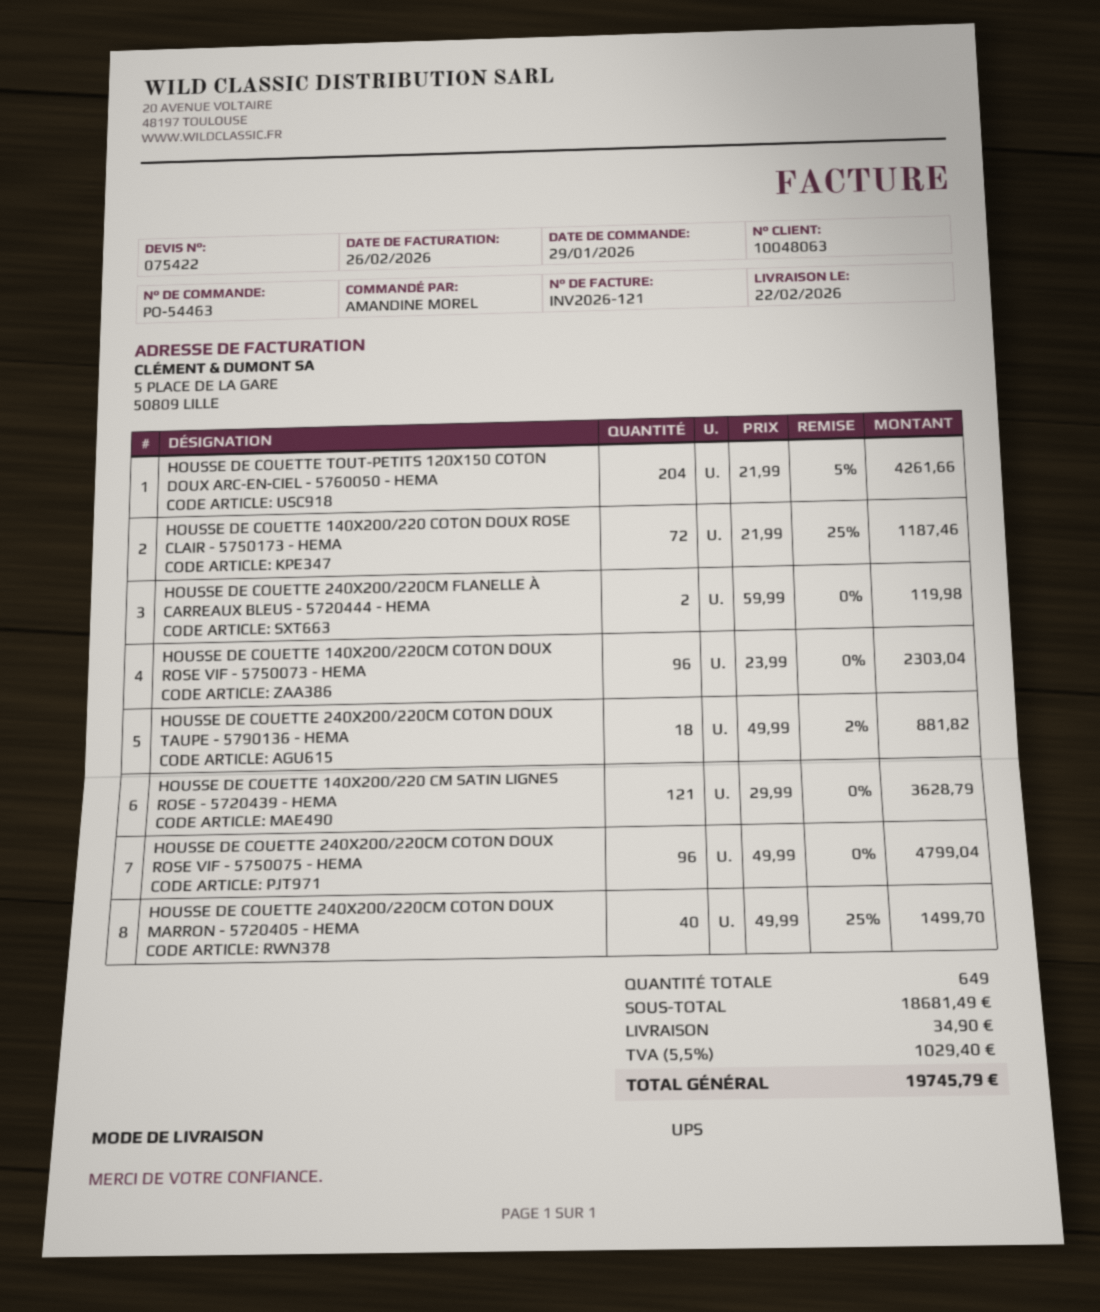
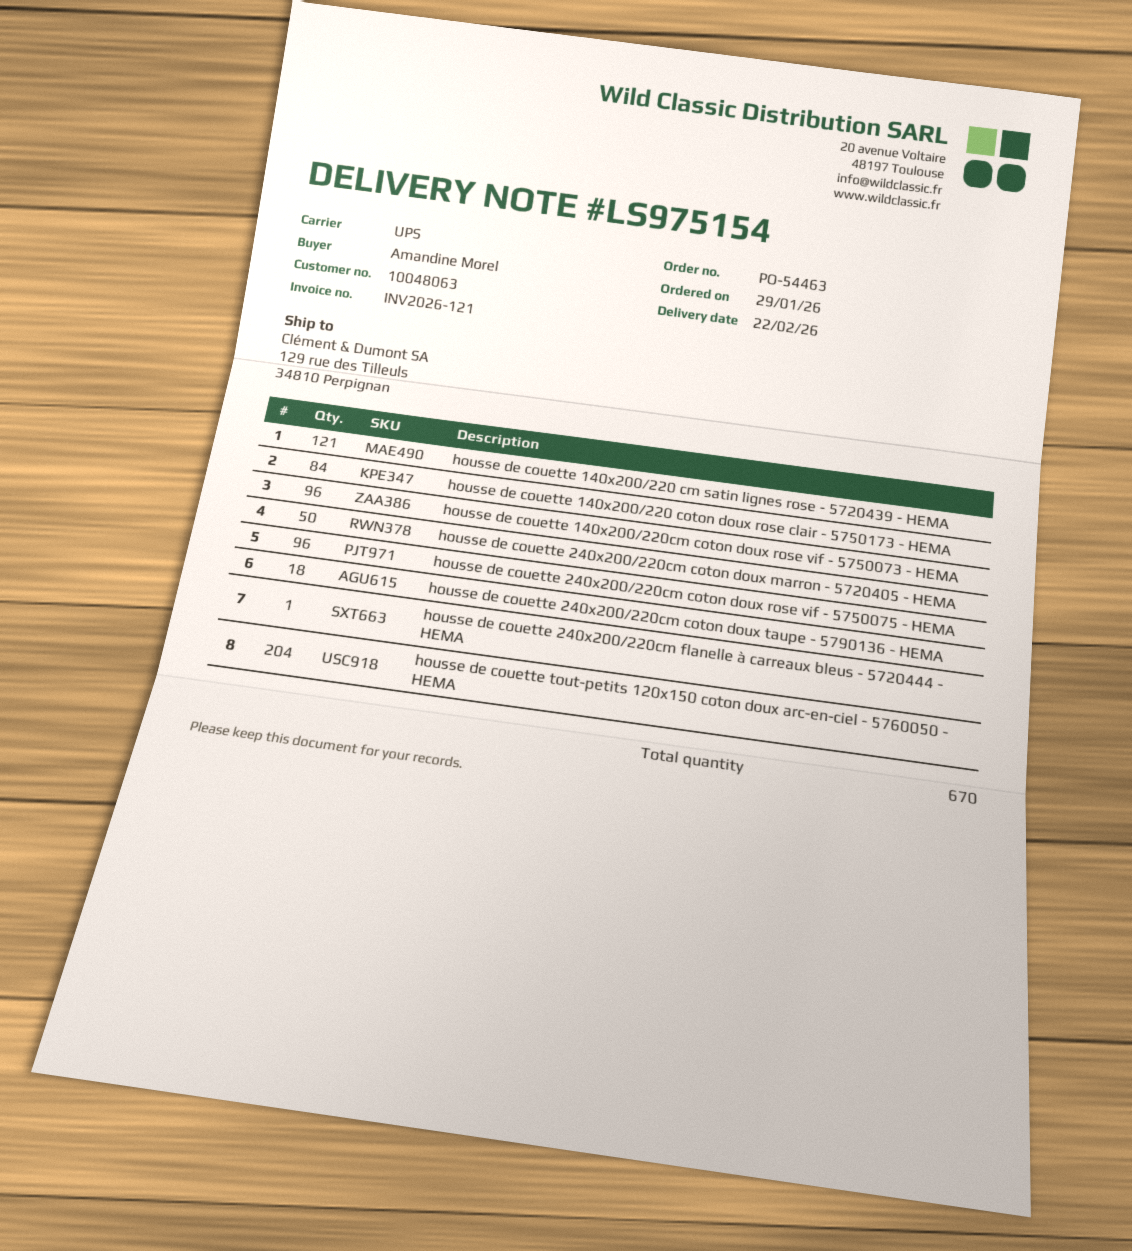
HOUSSE DE COUETTE 140X200/220 COTON DOUX ROSE CLAIR - 5750173 - HEMA: 72 -> 84
HOUSSE DE COUETTE 240X200/220CM FLANELLE À CARREAUX BLEUS - 5720444 - HEMA: 2 -> 1
HOUSSE DE COUETTE 240X200/220CM COTON DOUX MARRON - 5720405 - HEMA: 40 -> 50
total quantity: 649 -> 670

